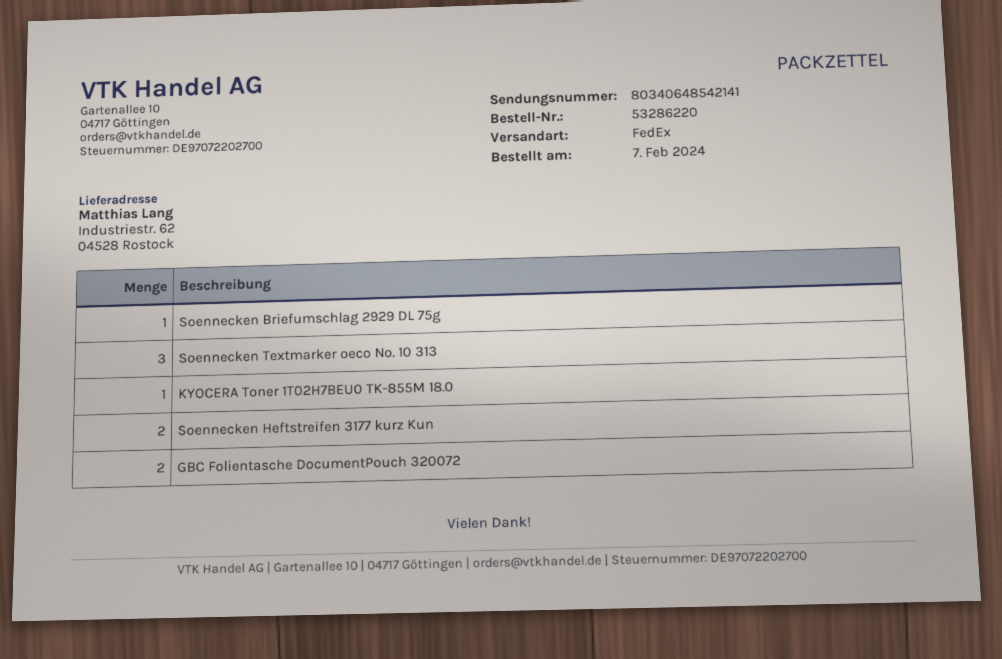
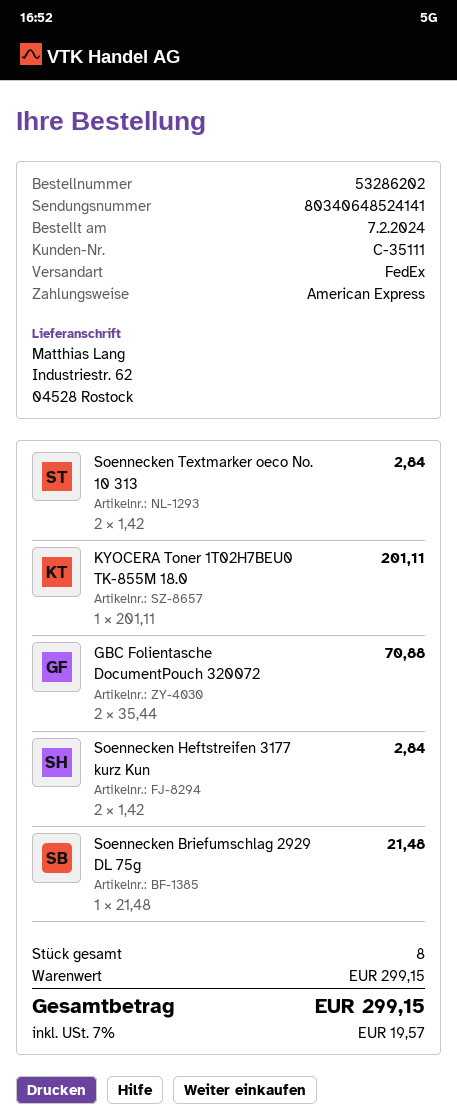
order number: 53286220 -> 53286202
tracking number: 80340648542141 -> 80340648524141
Soennecken Textmarker oeco No. 10 313: 3 -> 2

